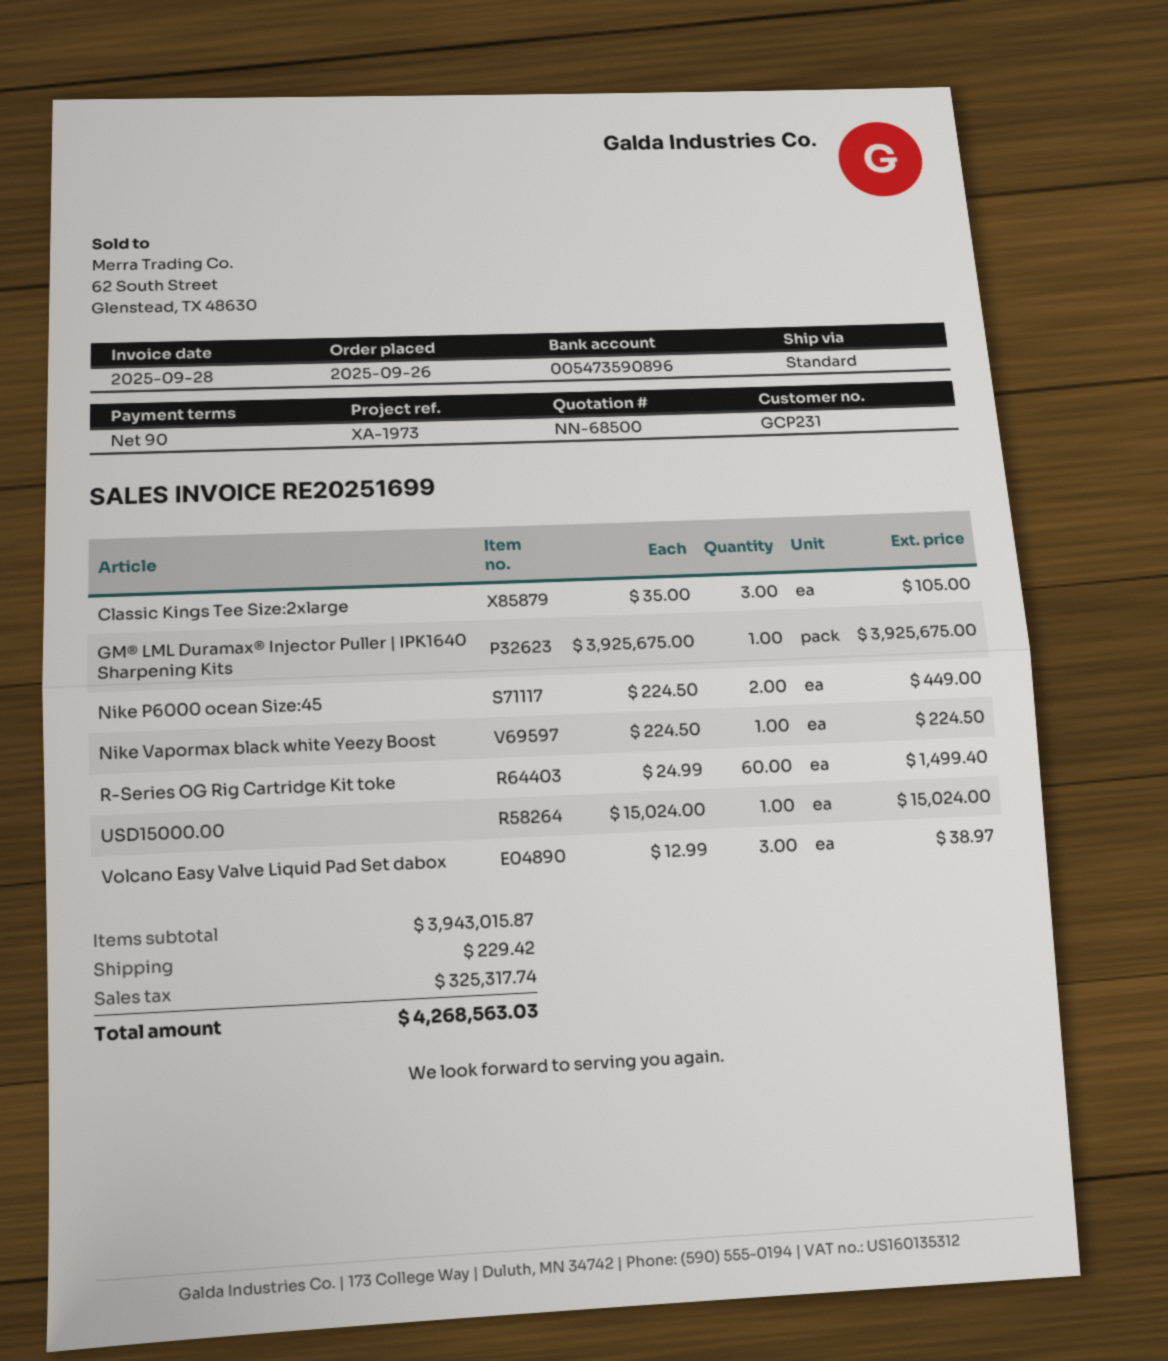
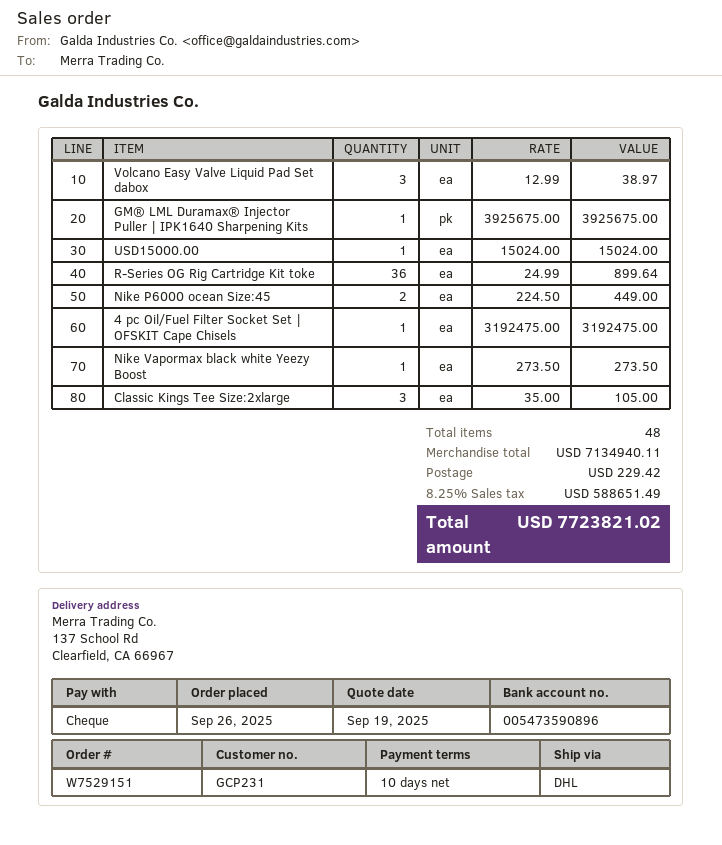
payment terms: 90 days -> 10 days
shipping method: standard -> DHL
Nike Vapormax black white Yeezy Boost: 1 x 224.50 = 224.50 -> 1 x 273.50 = 273.50
R-Series OG Rig Cartridge Kit toke: 60 x 24.99 = 1499.40 -> 36 x 24.99 = 899.64
4 pc Oil/Fuel Filter Socket Set | OFSKIT Cape Chisels: none -> 1 x 3192475.00 = 3192475.00
subtotal: 3943015.87 -> 7134940.11
tax: 325317.74 -> 588651.49
total: 4268563.03 -> 7723821.02

